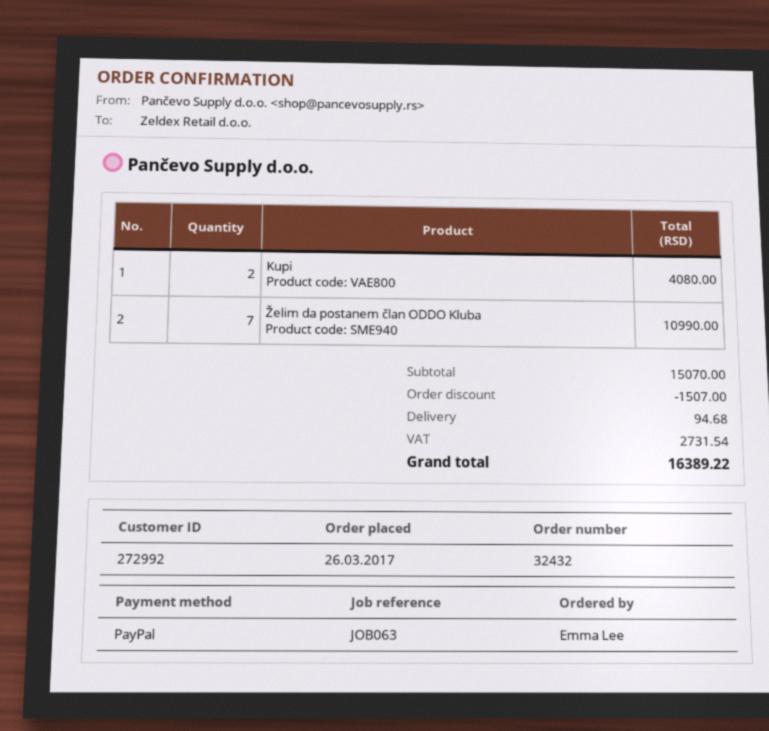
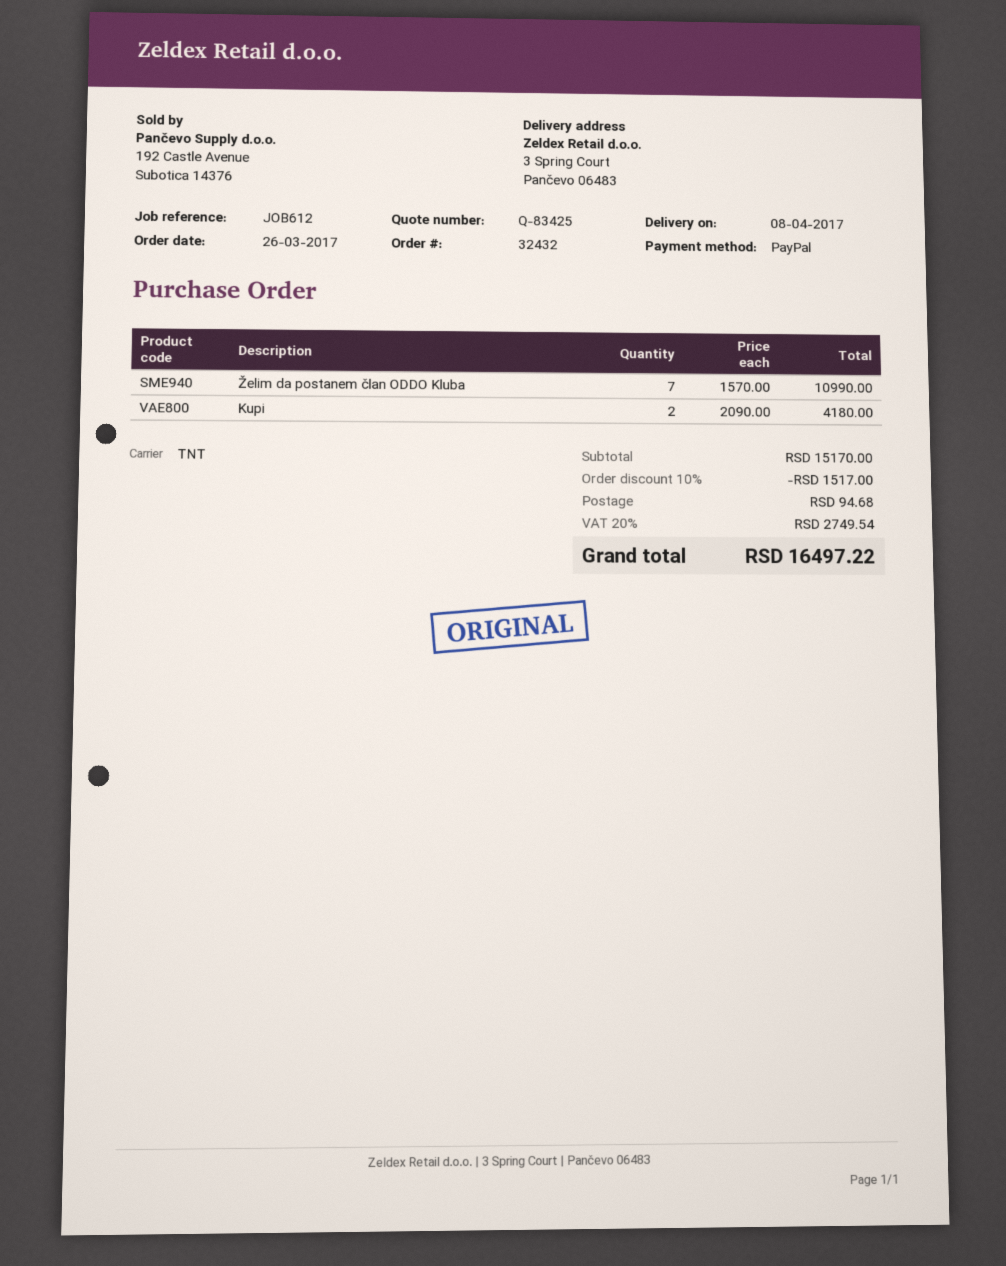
reference: JOB063 -> JOB612
Kupi: 2 for 4080.00 -> 2 for 4180.00
subtotal: 15070.00 -> 15170.00
discount: 1507.00 -> 1517.00
tax: 2731.54 -> 2749.54
total: 16389.22 -> 16497.22

